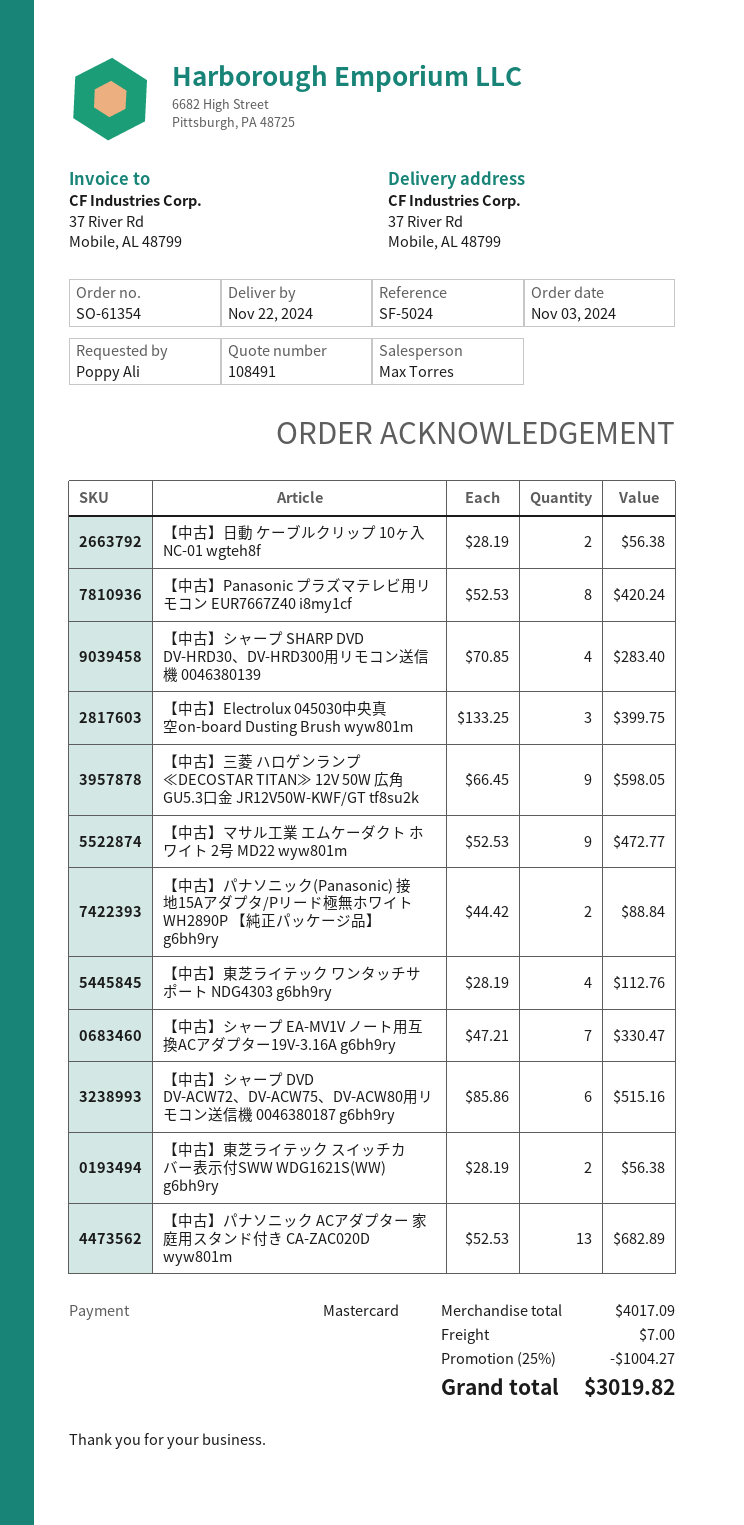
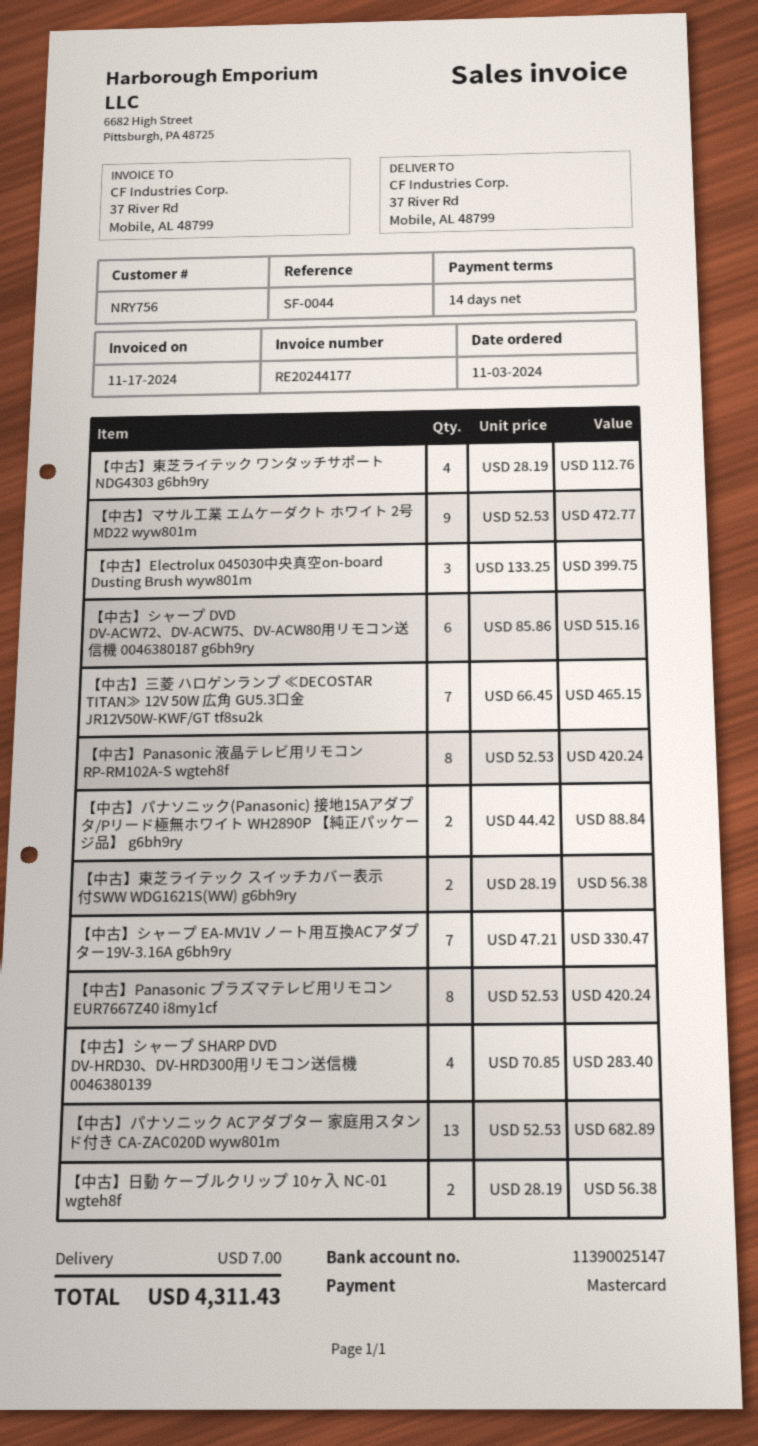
reference: SF-5024 -> SF-0044
【中古】三菱 ハロゲンランプ ≪DECOSTAR TITAN≫ 12V 50W 広角 GU5.3口金 JR12V50W-KWF/GT tf8su2k: 9 x 66.45 = 598.05 -> 7 x 66.45 = 465.15
【中古】Panasonic 液晶テレビ用リモコン RP-RM102A-S wgteh8f: none -> 8 x 52.53 = 420.24
discount: 25% = 1004.27 -> none
total: 3019.82 -> 4311.43

